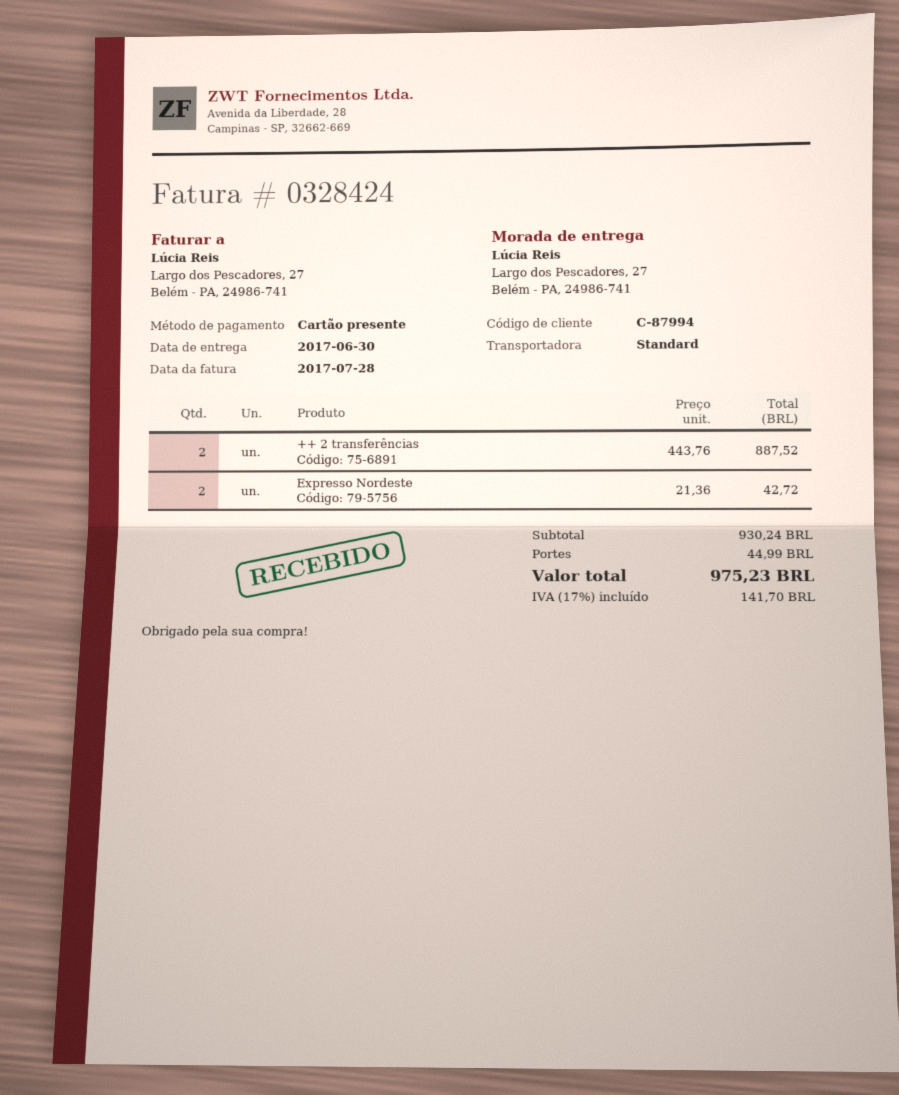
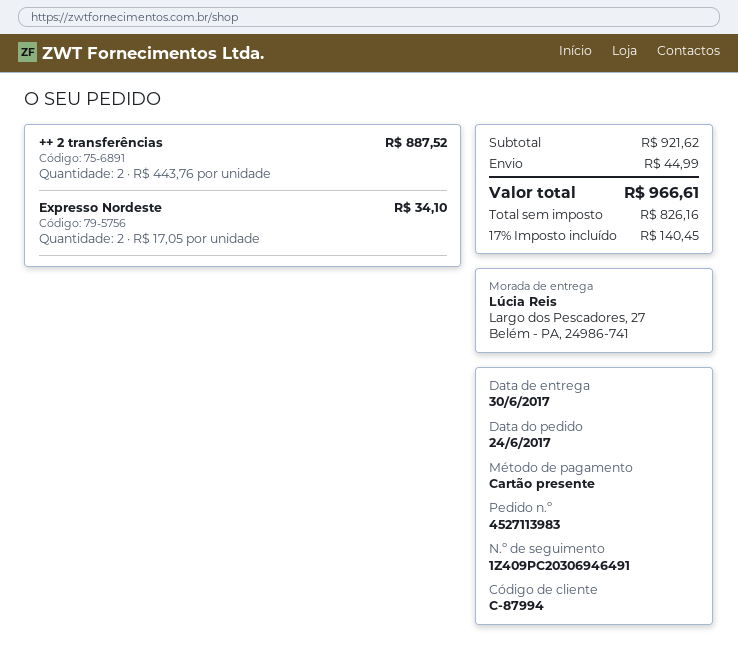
Expresso Nordeste: 2 x 21.36 = 42.72 -> 2 x 17.05 = 34.10
subtotal: 930.24 -> 921.62
tax: 17% = 141.70 -> 17% = 140.45
total: 975.23 -> 966.61

